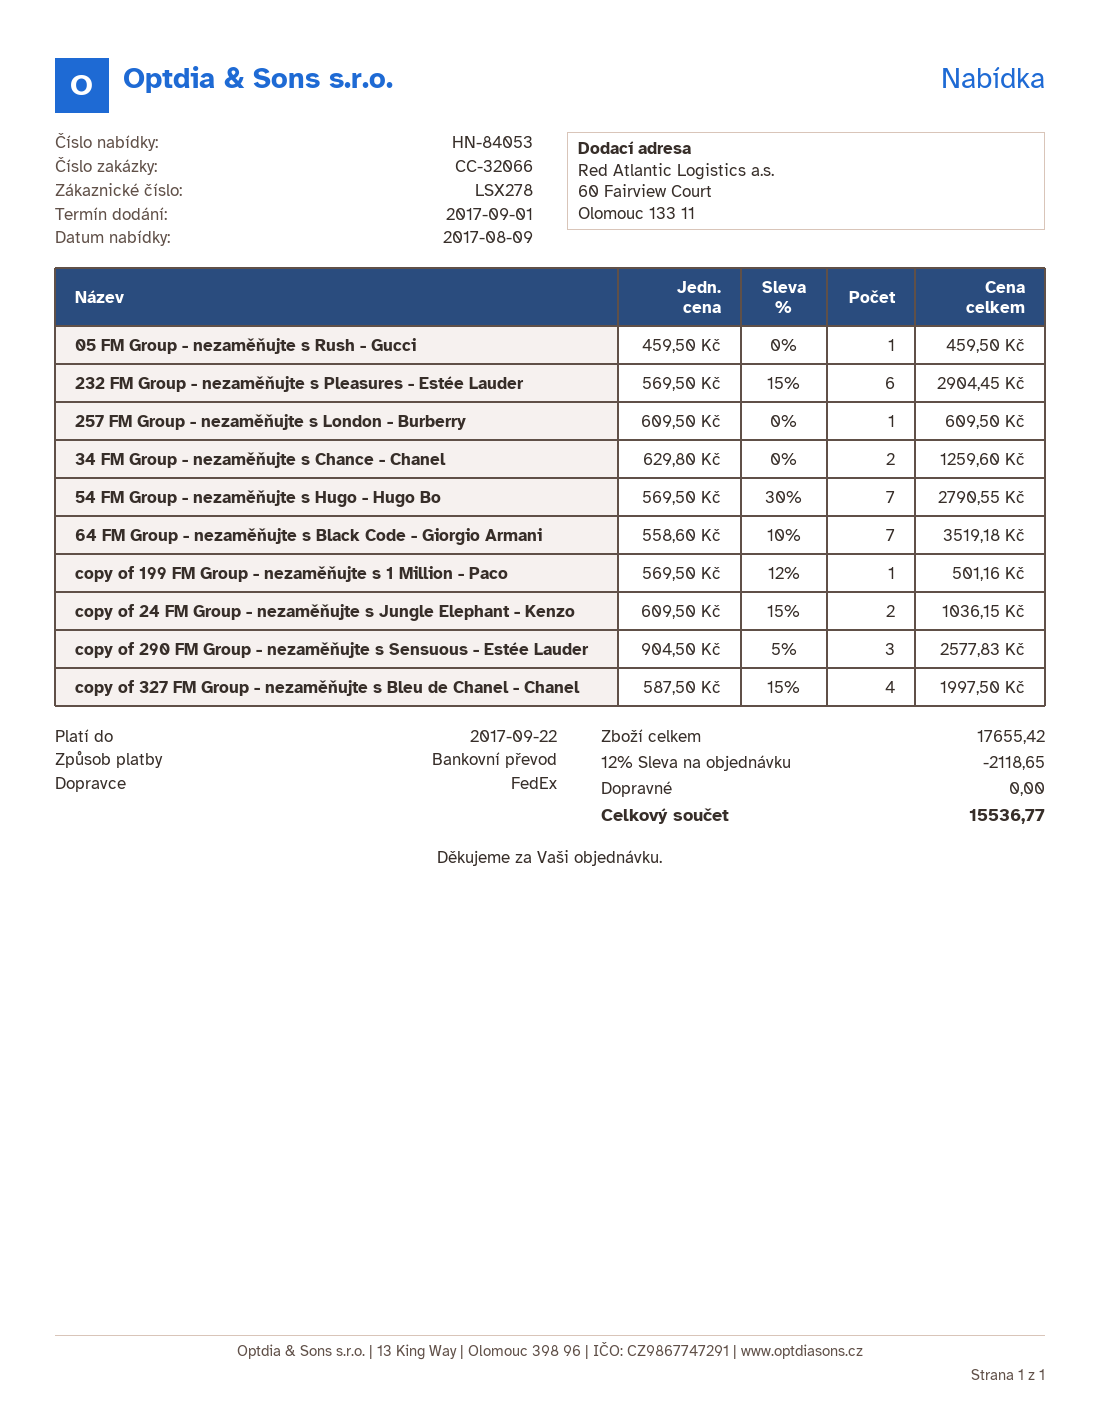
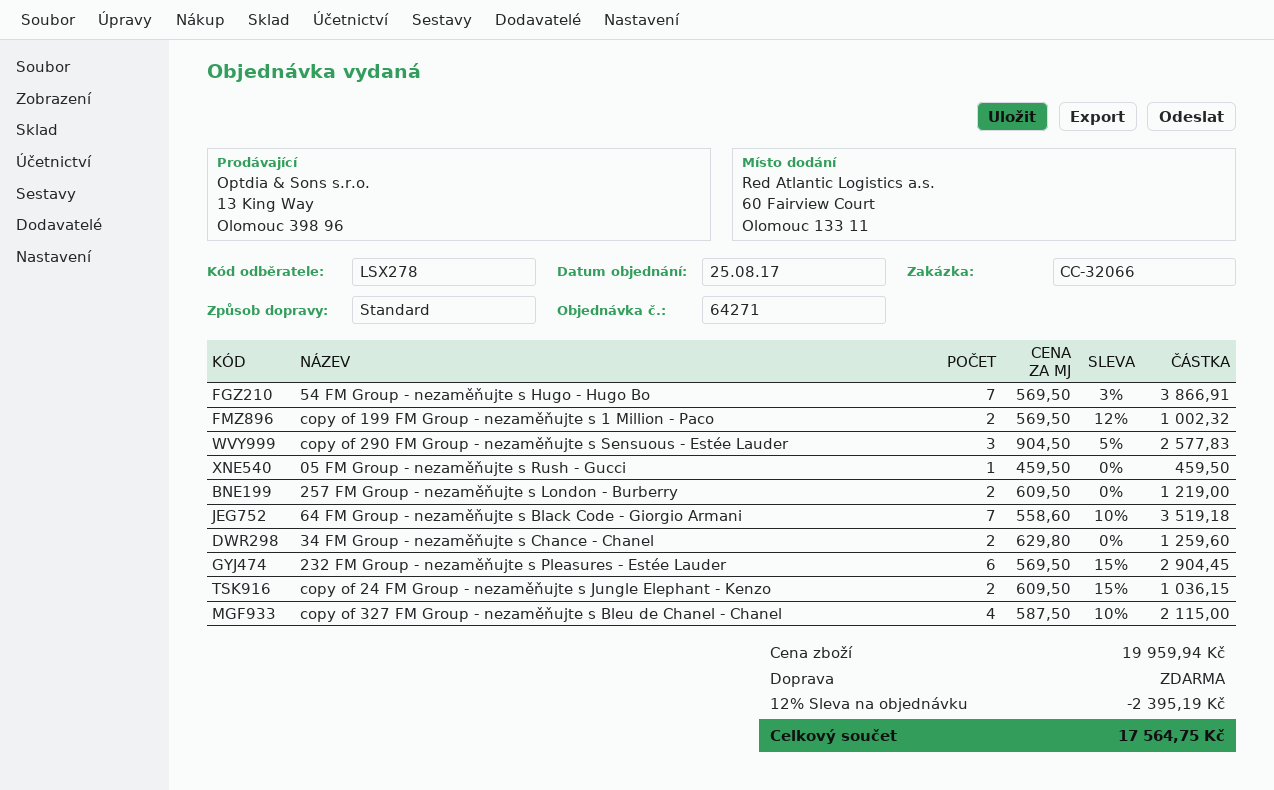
shipping method: FedEx -> standard
257 FM Group - nezaměňujte s London - Burberry: 1 x 609.50 = 609.50 -> 2 x 609.50 = 1219.00
54 FM Group - nezaměňujte s Hugo - Hugo Bo: 7 x 569.50 - 30% = 2790.55 -> 7 x 569.50 - 3% = 3866.91
copy of 199 FM Group - nezaměňujte s 1 Million - Paco: 1 x 569.50 - 12% = 501.16 -> 2 x 569.50 - 12% = 1002.32
copy of 327 FM Group - nezaměňujte s Bleu de Chanel - Chanel: 4 x 587.50 - 15% = 1997.50 -> 4 x 587.50 - 10% = 2115.00
subtotal: 17655.42 -> 19959.94
discount: 12% = 2118.65 -> 12% = 2395.19
total: 15536.77 -> 17564.75

